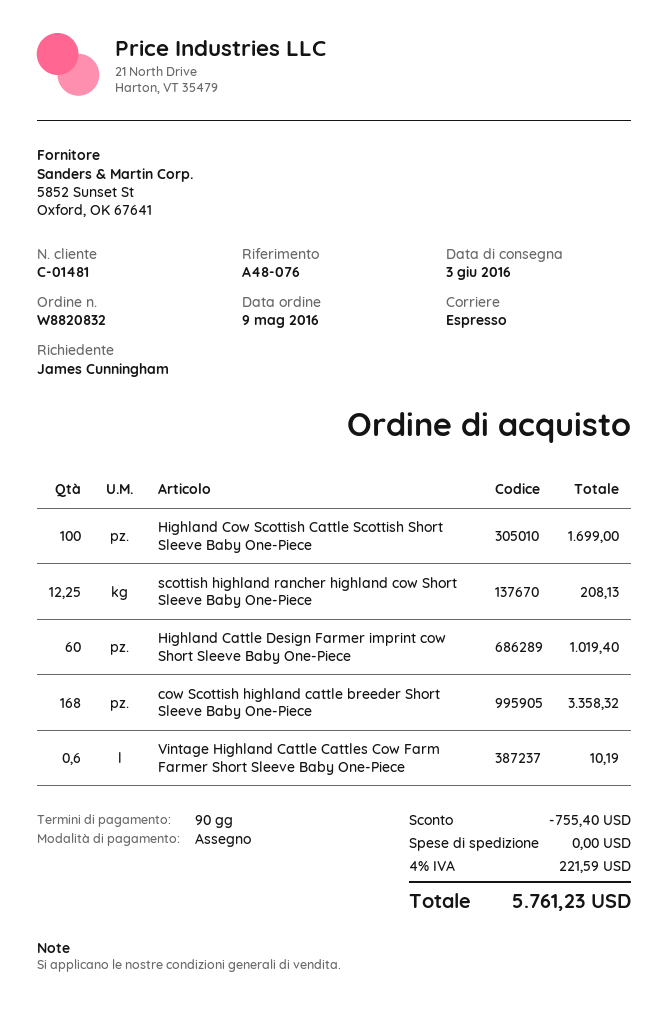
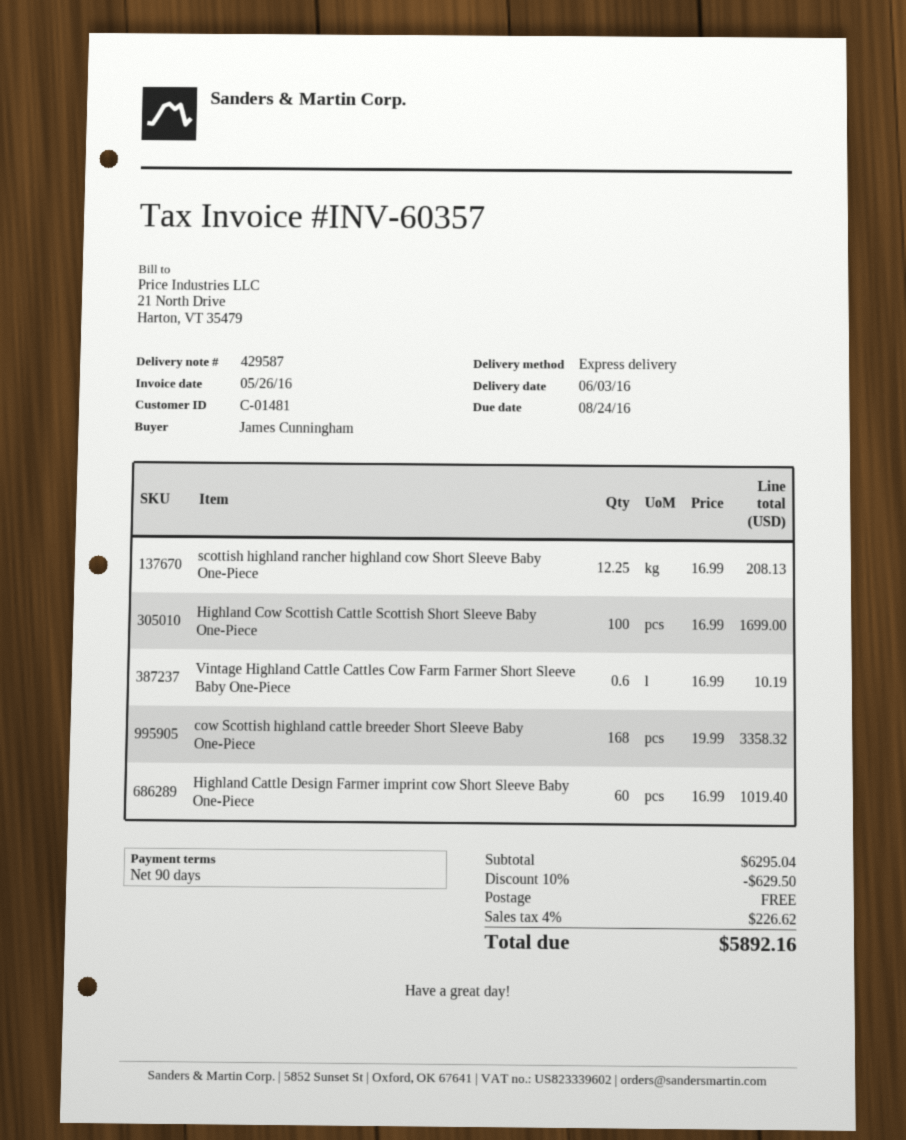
discount: 755.40 -> 629.50
tax: 4% = 221.59 -> 4% = 226.62
total: 5761.23 -> 5892.16

